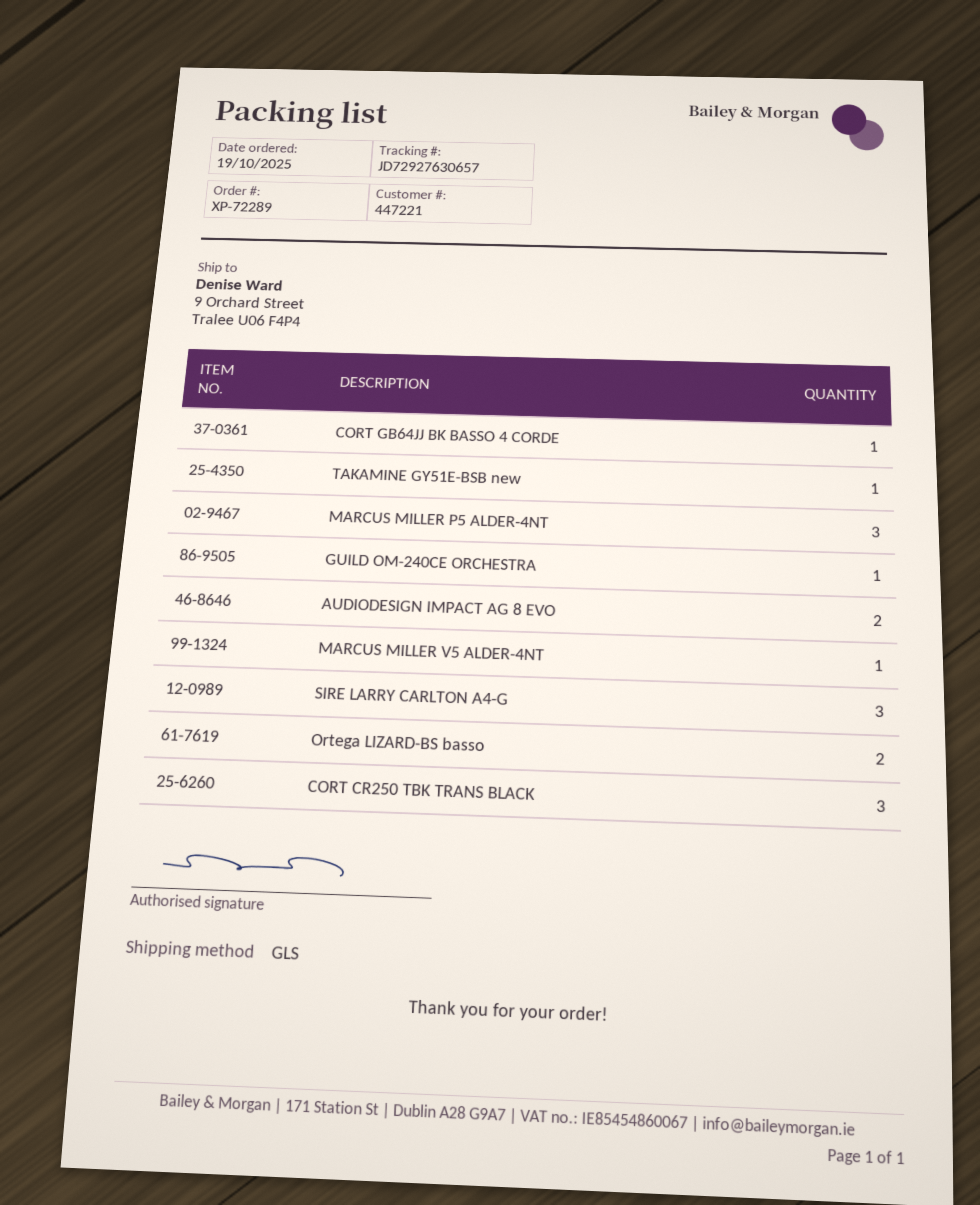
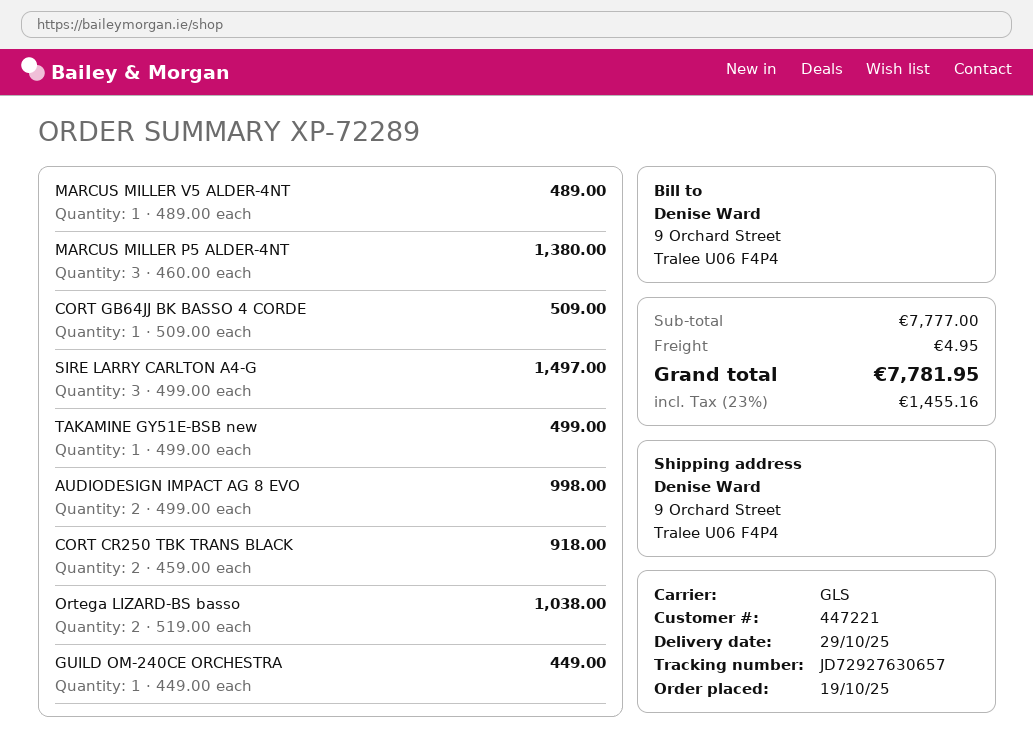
CORT CR250 TBK TRANS BLACK: 3 -> 2

